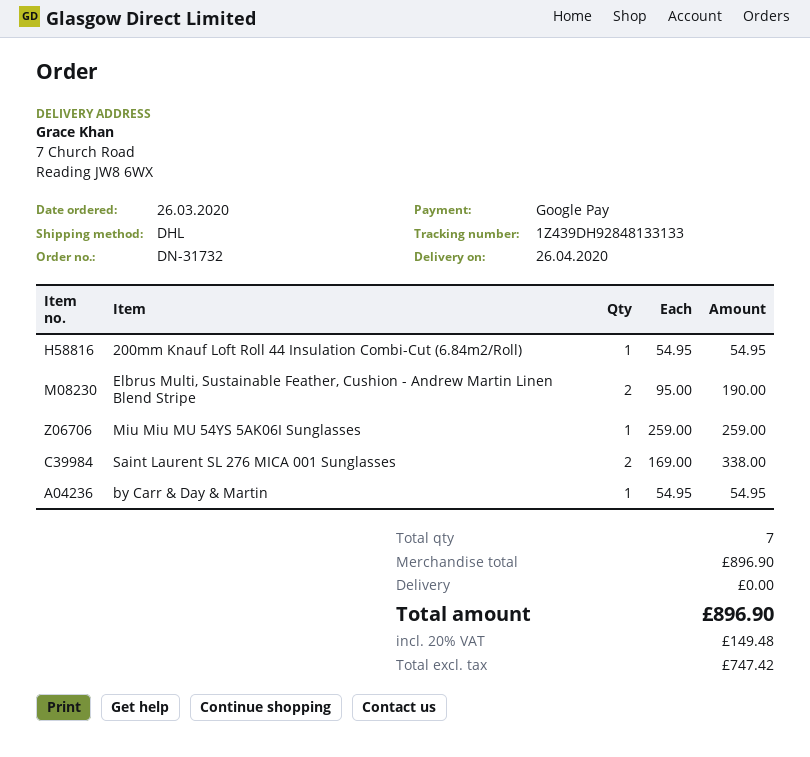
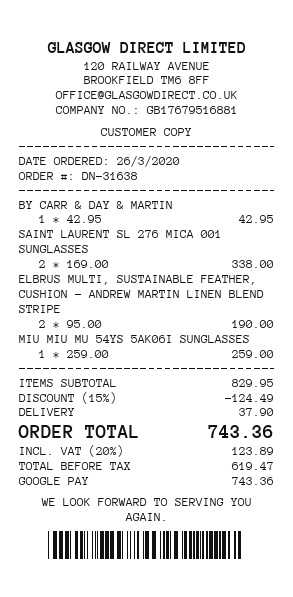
order number: DN-31732 -> DN-31638
200mm Knauf Loft Roll 44 Insulation Combi-Cut (6.84m2/Roll): 1 x 54.95 = 54.95 -> none
by Carr & Day & Martin: 1 x 54.95 = 54.95 -> 1 x 42.95 = 42.95
subtotal: 896.90 -> 829.95
discount: none -> 15% = 124.49
shipping: 0.00 -> 37.90
net: 747.42 -> 619.47
tax: 20% = 149.48 -> 20% = 123.89
total: 896.90 -> 743.36

